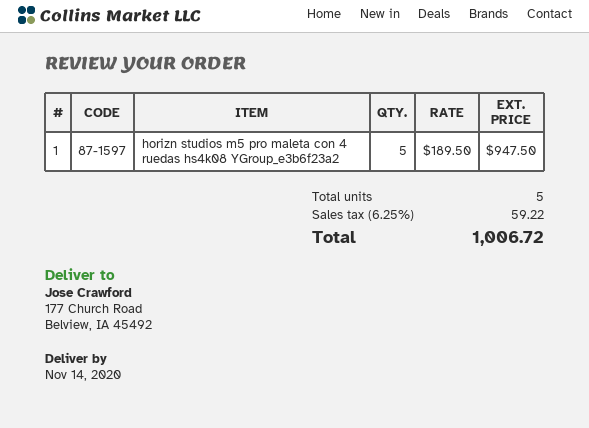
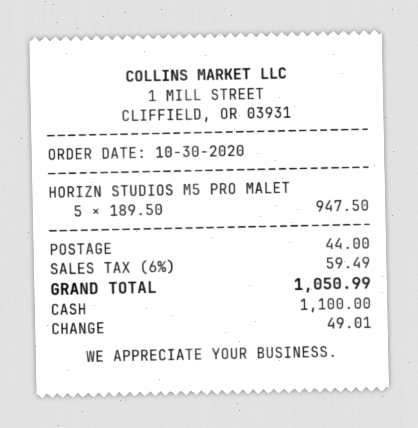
shipping: none -> 44.00
tax: 6.25% = 59.22 -> 6% = 59.49
total: 1006.72 -> 1050.99

